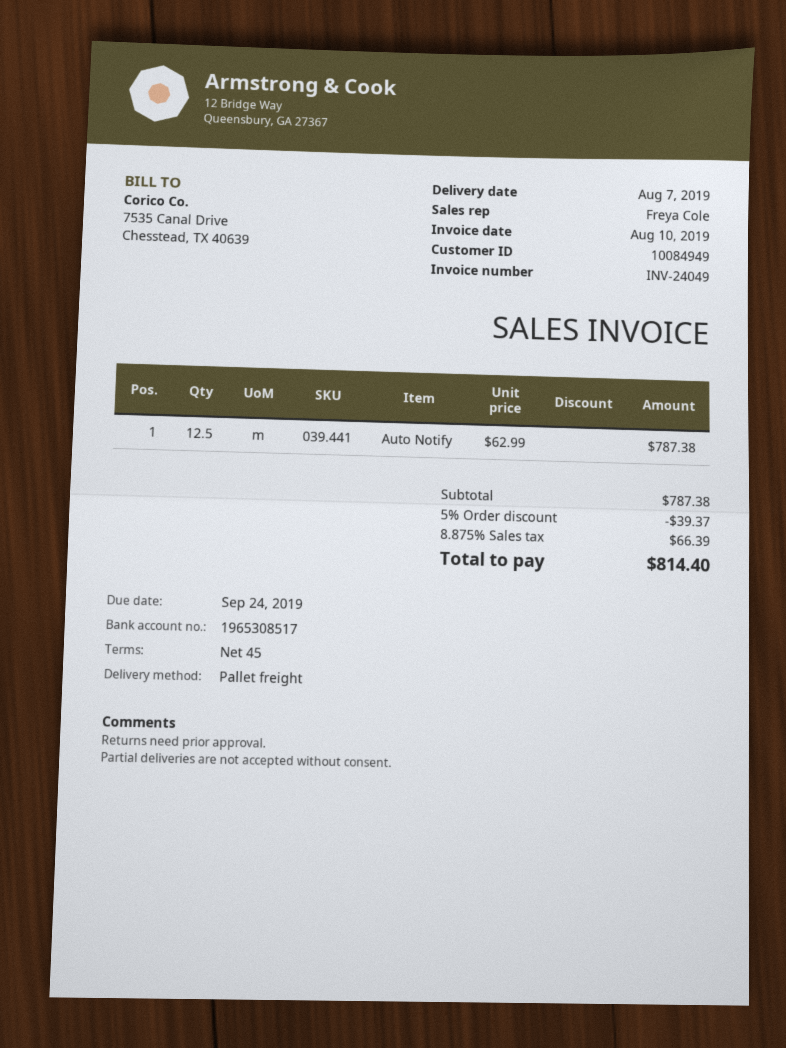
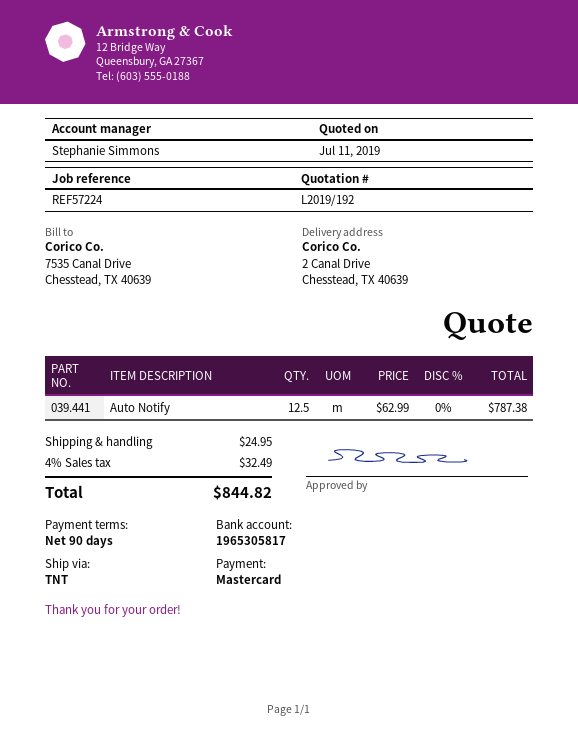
payment terms: 45 days -> 90 days
sales rep: Freya Cole -> Stephanie Simmons
bank account: 1965308517 -> 1965305817
shipping method: pallet freight -> TNT
discount: 5% = 39.37 -> none
shipping: none -> 24.95
tax: 8.875% = 66.39 -> 4% = 32.49
total: 814.40 -> 844.82

